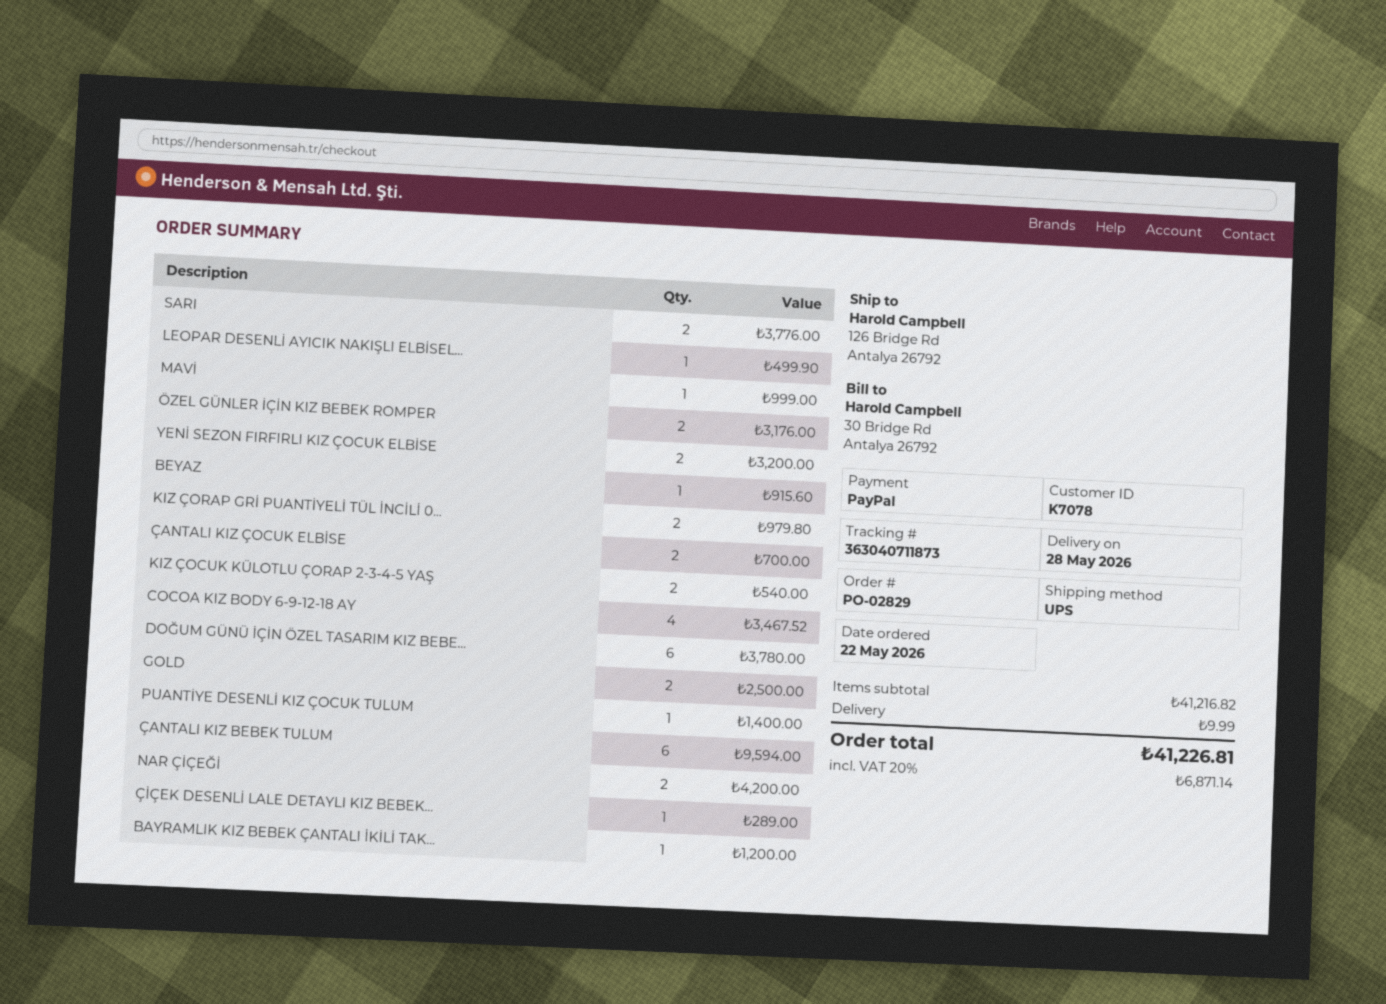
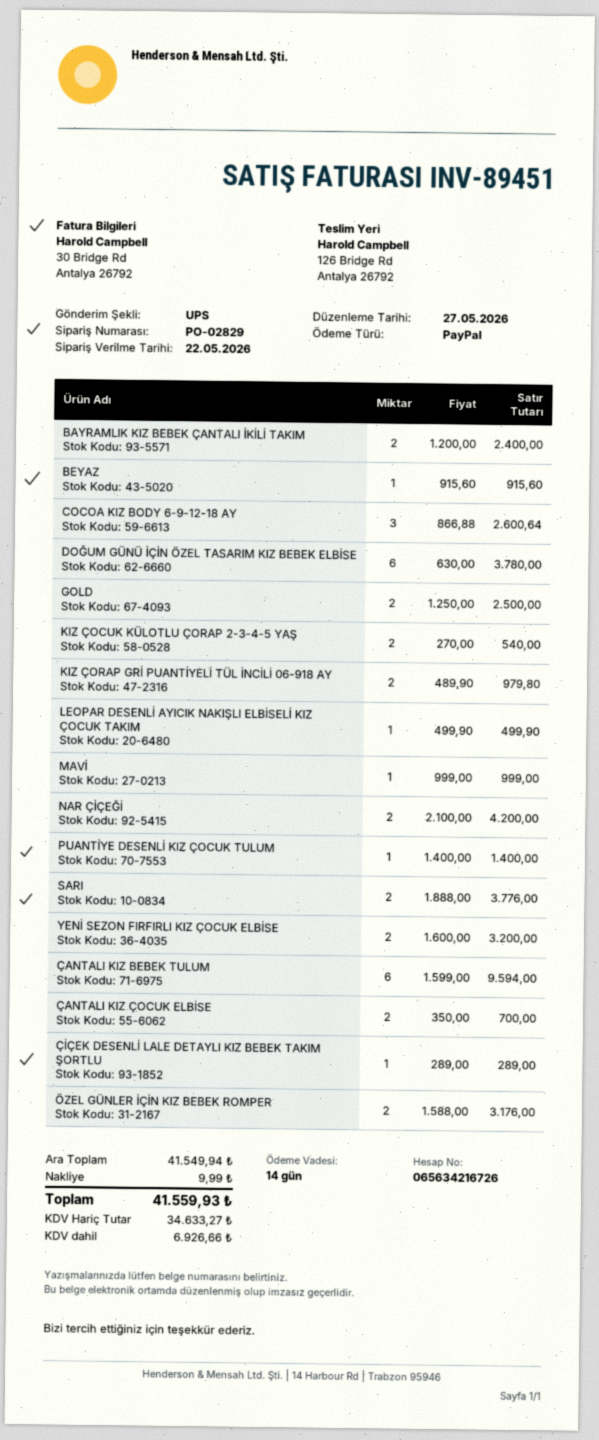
COCOA KIZ BODY 6-9-12-18 AY: 4 for 3467.52 -> 3 for 2600.64
BAYRAMLIK KIZ BEBEK ÇANTALI İKİLİ TAK...: 1 for 1200.00 -> 2 for 2400.00
subtotal: 41216.82 -> 41549.94
tax: 6871.14 -> 6926.66
total: 41226.81 -> 41559.93

